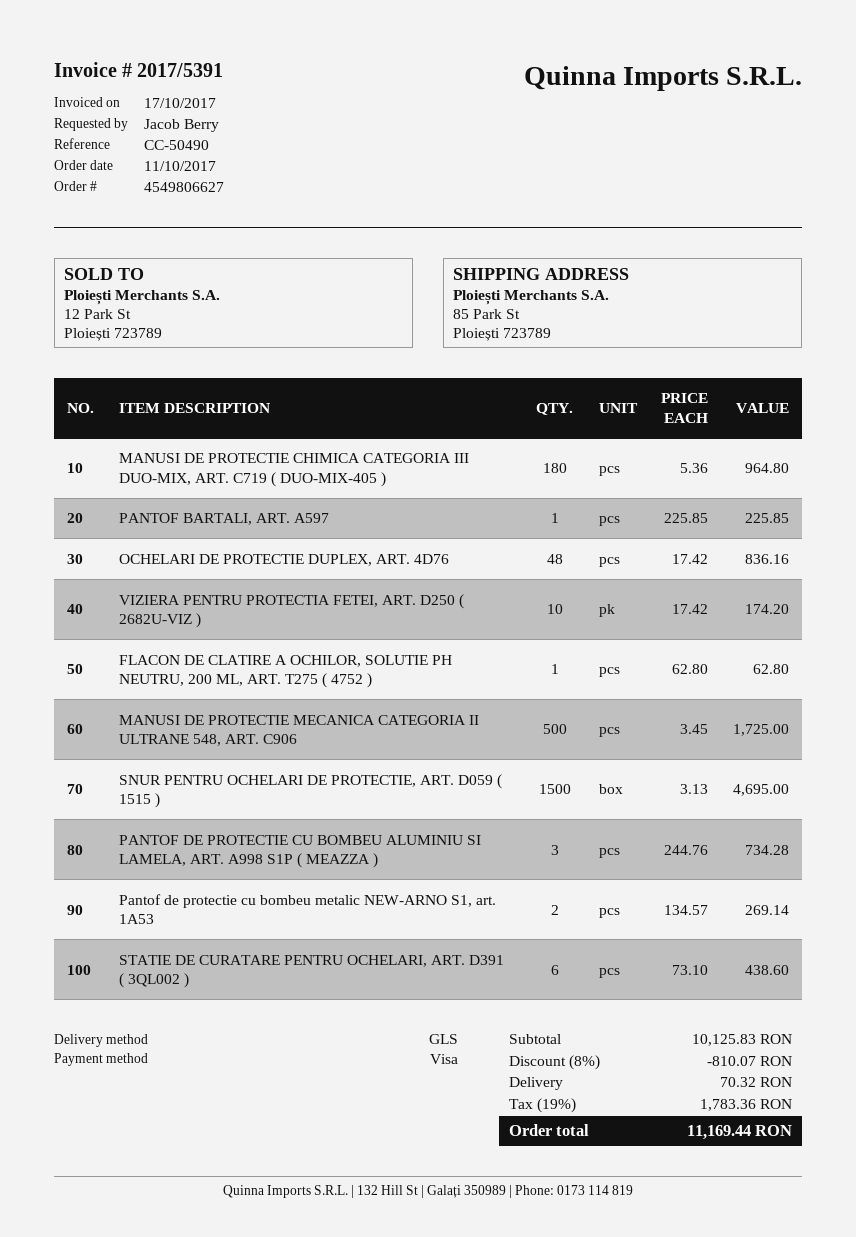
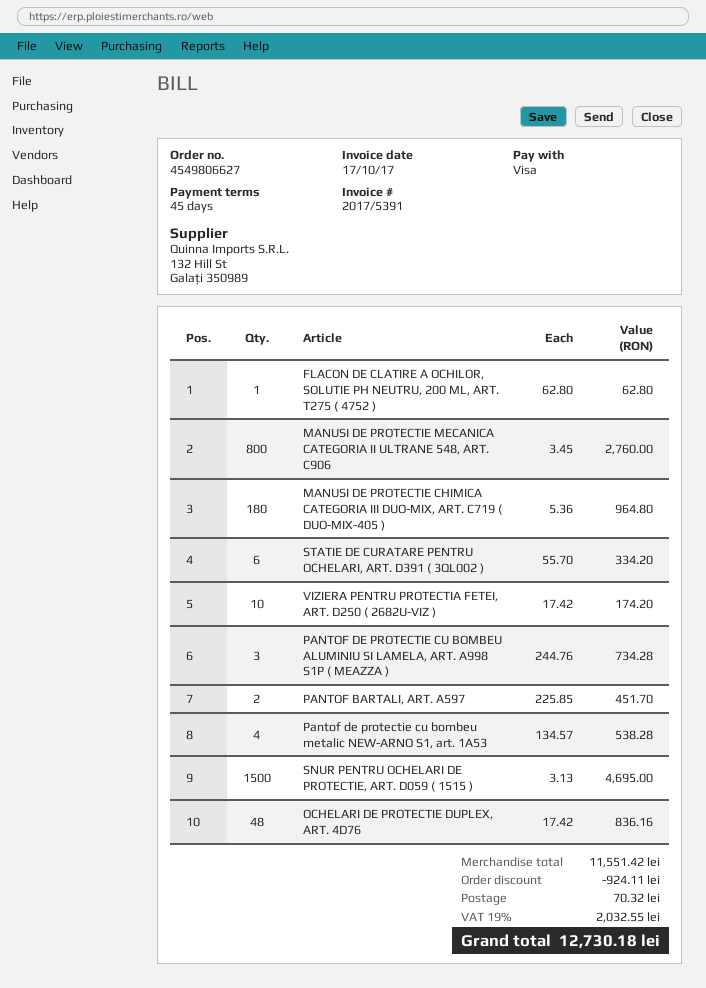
PANTOF BARTALI, ART. A597: 1 x 225.85 = 225.85 -> 2 x 225.85 = 451.70
MANUSI DE PROTECTIE MECANICA CATEGORIA II ULTRANE 548, ART. C906: 500 x 3.45 = 1725.00 -> 800 x 3.45 = 2760.00
Pantof de protectie cu bombeu metalic NEW-ARNO S1, art. 1A53: 2 x 134.57 = 269.14 -> 4 x 134.57 = 538.28
STATIE DE CURATARE PENTRU OCHELARI, ART. D391 ( 3QL002 ): 6 x 73.10 = 438.60 -> 6 x 55.70 = 334.20
subtotal: 10125.83 -> 11551.42
discount: 810.07 -> 924.11
tax: 19% = 1783.36 -> 19% = 2032.55
total: 11169.44 -> 12730.18

